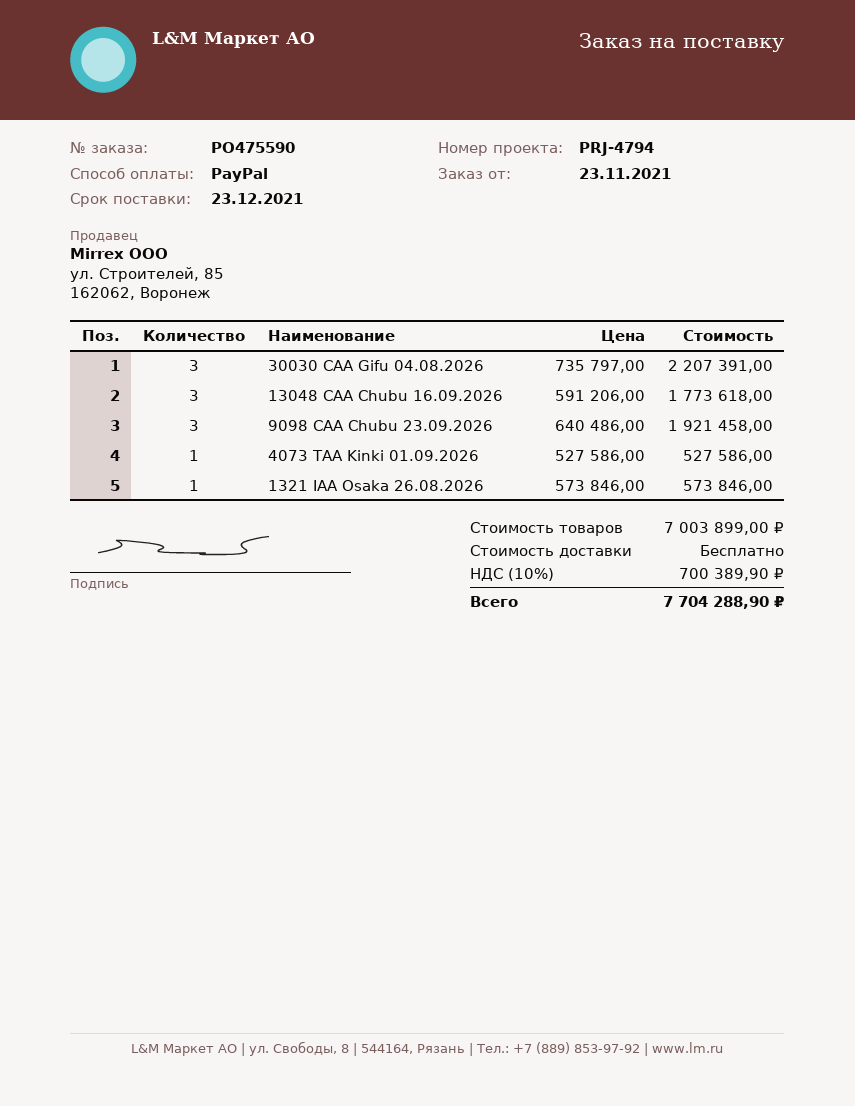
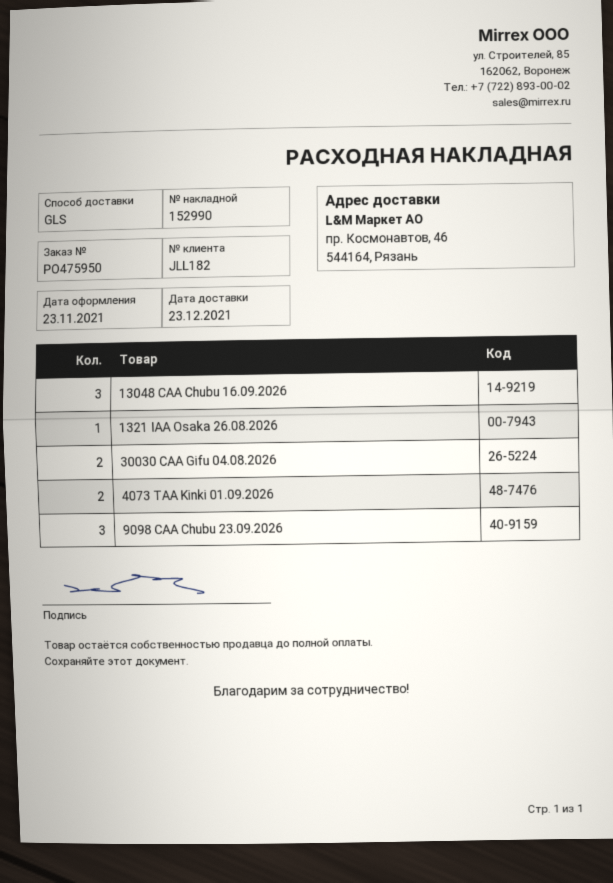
order number: PO475590 -> PO475950
30030 CAA Gifu 04.08.2026: 3 -> 2
4073 TAA Kinki 01.09.2026: 1 -> 2

